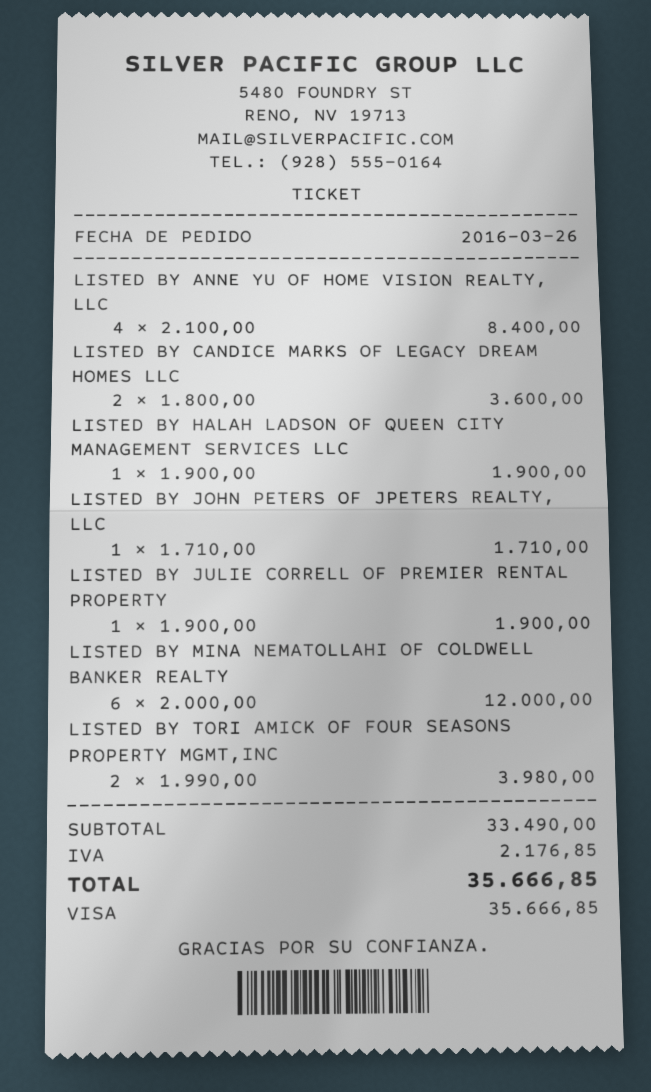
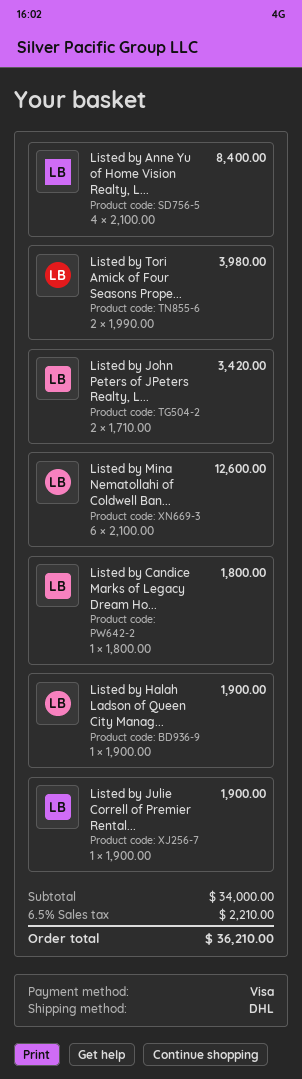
LISTED BY CANDICE MARKS OF LEGACY DREAM HOMES LLC: 2 x 1800.00 = 3600.00 -> 1 x 1800.00 = 1800.00
LISTED BY JOHN PETERS OF JPETERS REALTY, LLC: 1 x 1710.00 = 1710.00 -> 2 x 1710.00 = 3420.00
LISTED BY MINA NEMATOLLAHI OF COLDWELL BANKER REALTY: 6 x 2000.00 = 12000.00 -> 6 x 2100.00 = 12600.00
subtotal: 33490.00 -> 34000.00
tax: 2176.85 -> 2210.00
total: 35666.85 -> 36210.00

